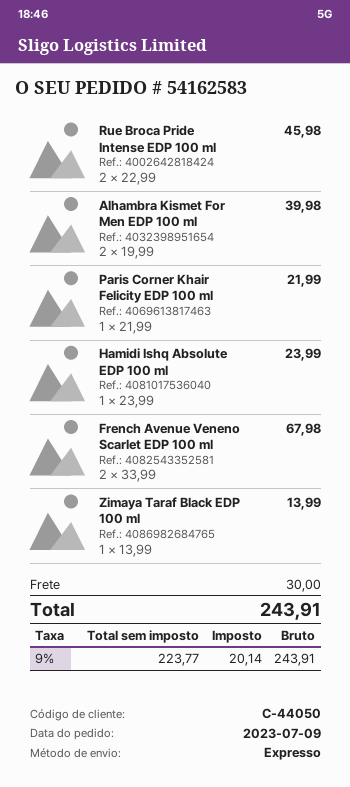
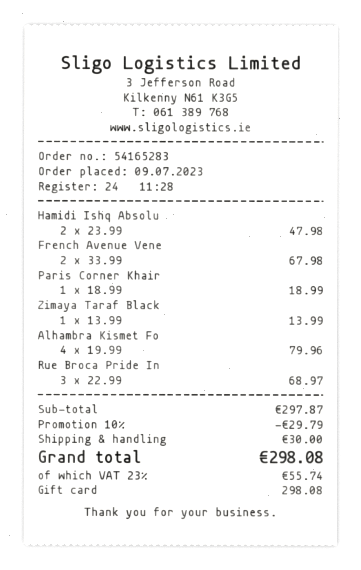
order number: 54162583 -> 54165283
Rue Broca Pride Intense EDP 100 ml: 2 x 22.99 = 45.98 -> 3 x 22.99 = 68.97
Alhambra Kismet For Men EDP 100 ml: 2 x 19.99 = 39.98 -> 4 x 19.99 = 79.96
Paris Corner Khair Felicity EDP 100 ml: 1 x 21.99 = 21.99 -> 1 x 18.99 = 18.99
Hamidi Ishq Absolute EDP 100 ml: 1 x 23.99 = 23.99 -> 2 x 23.99 = 47.98
discount: none -> 10% = 29.79
tax: 9% = 20.14 -> 23% = 55.74
total: 243.91 -> 298.08

